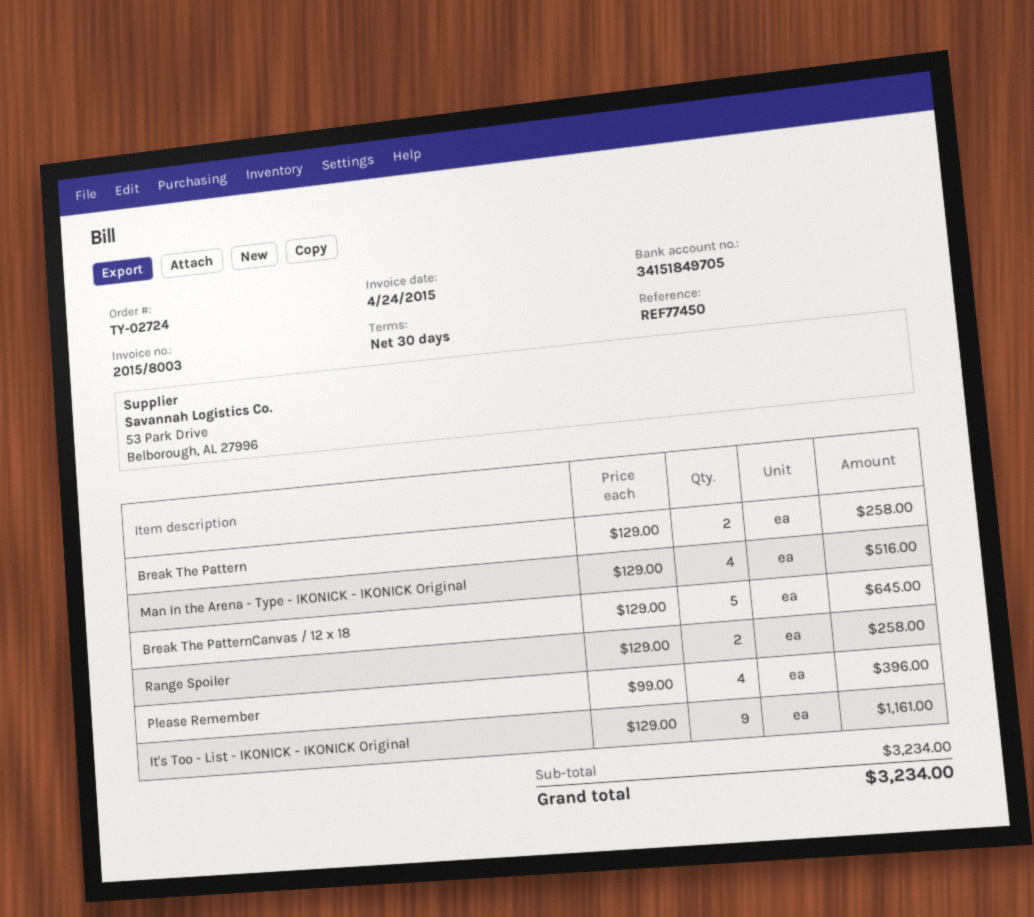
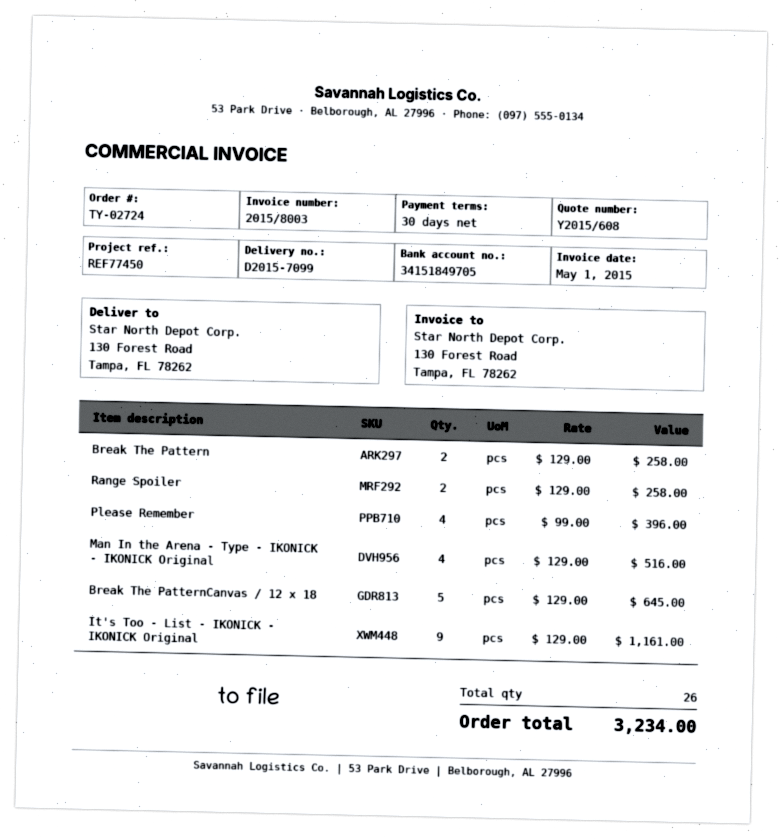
invoice date: 2015-04-24 -> 2015-05-01

